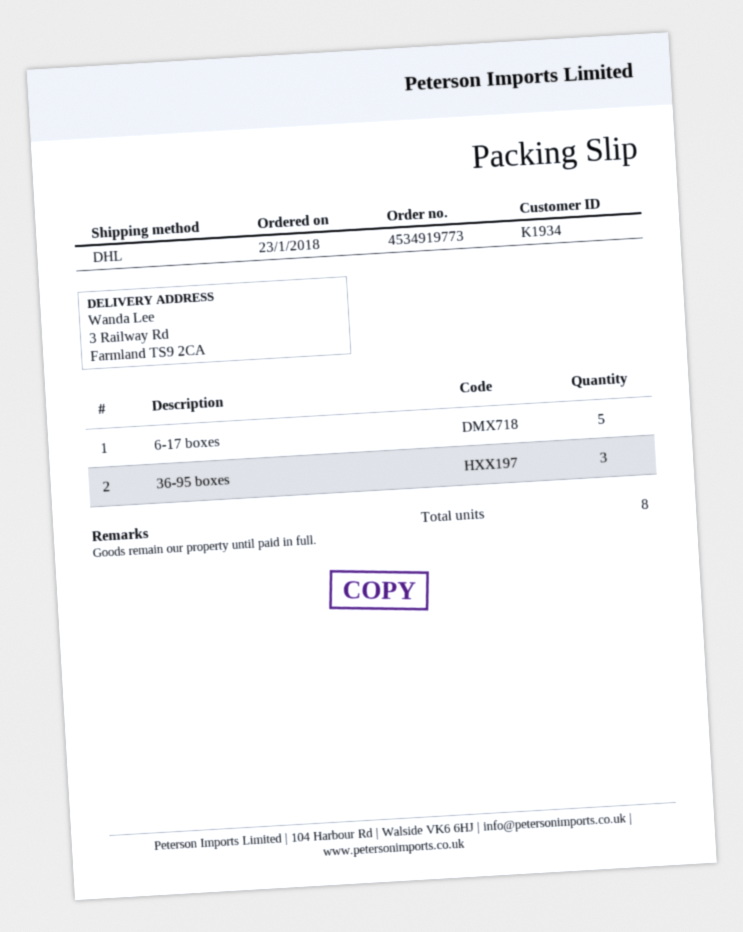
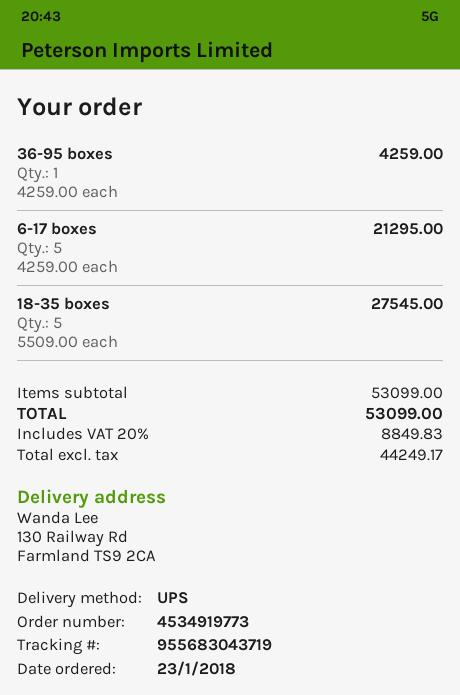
shipping method: DHL -> UPS
ship to: 3 Railway Rd, Farmland TS9 2CA -> 130 Railway Rd, Farmland TS9 2CA
36-95 boxes: 3 -> 1
18-35 boxes: none -> 5

